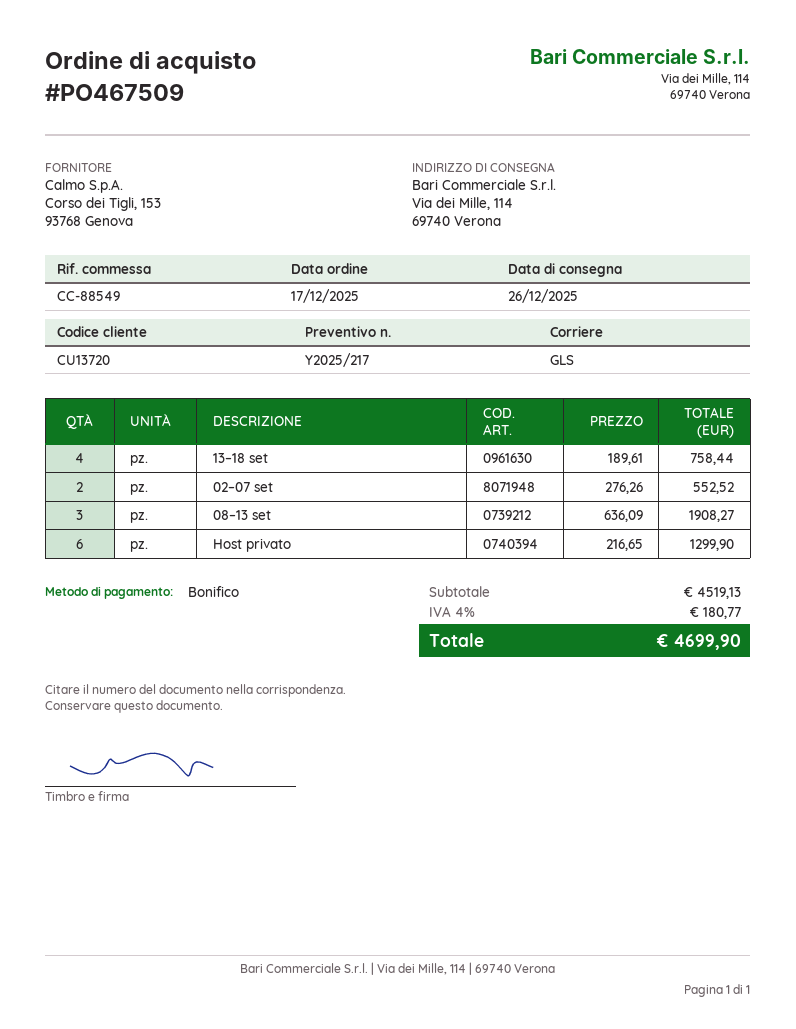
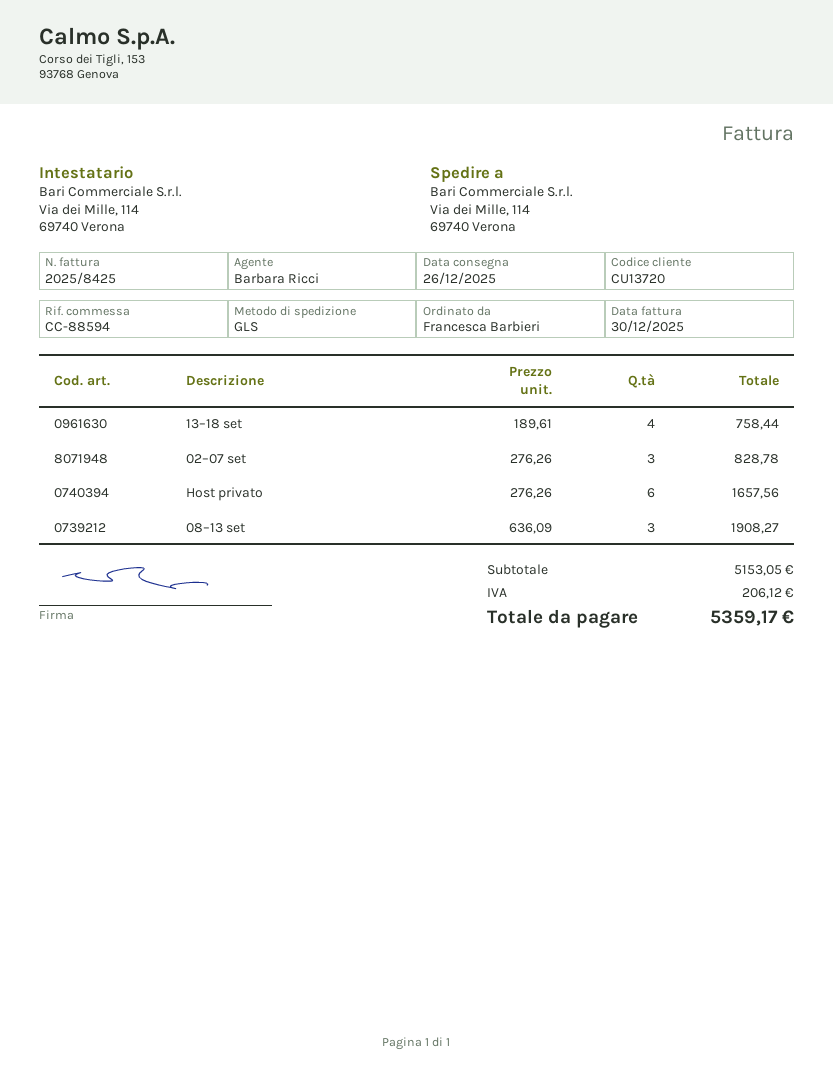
reference: CC-88549 -> CC-88594
02–07 set: 2 x 276.26 = 552.52 -> 3 x 276.26 = 828.78
Host privato: 6 x 216.65 = 1299.90 -> 6 x 276.26 = 1657.56
subtotal: 4519.13 -> 5153.05
tax: 180.77 -> 206.12
total: 4699.90 -> 5359.17

